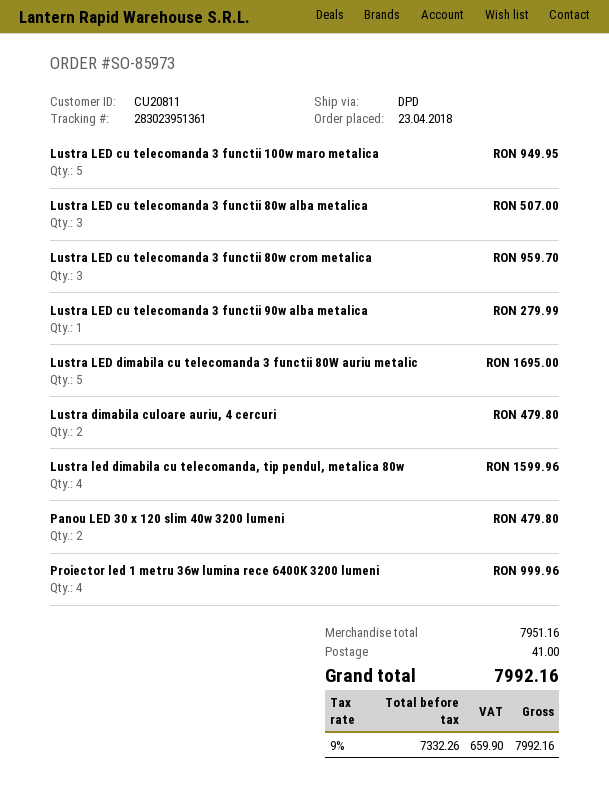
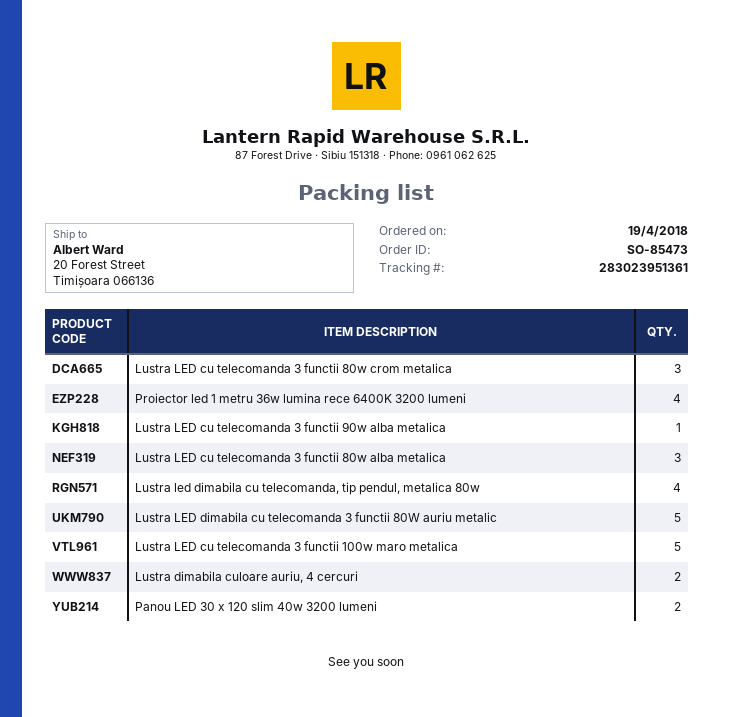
order number: SO-85973 -> SO-85473
order date: 2018-04-23 -> 2018-04-19

